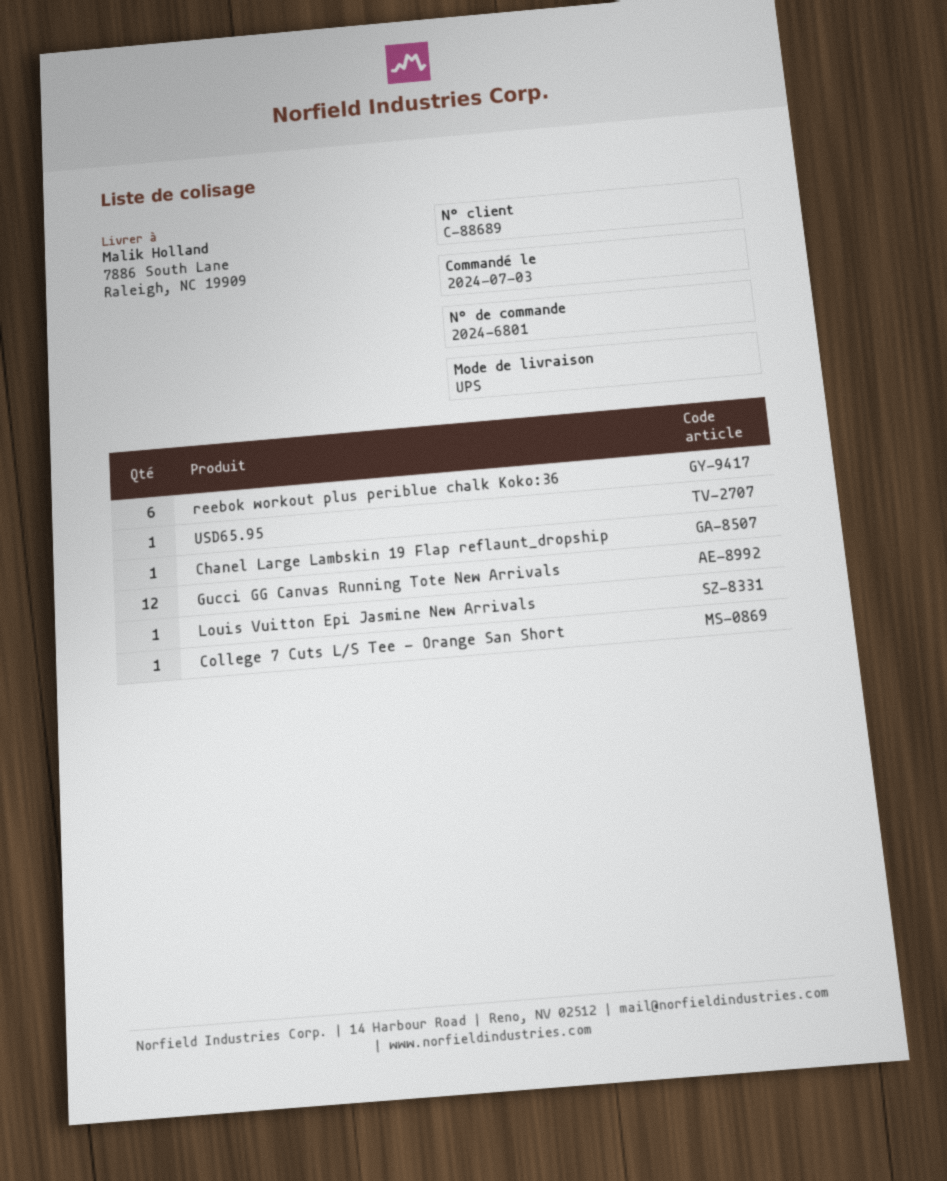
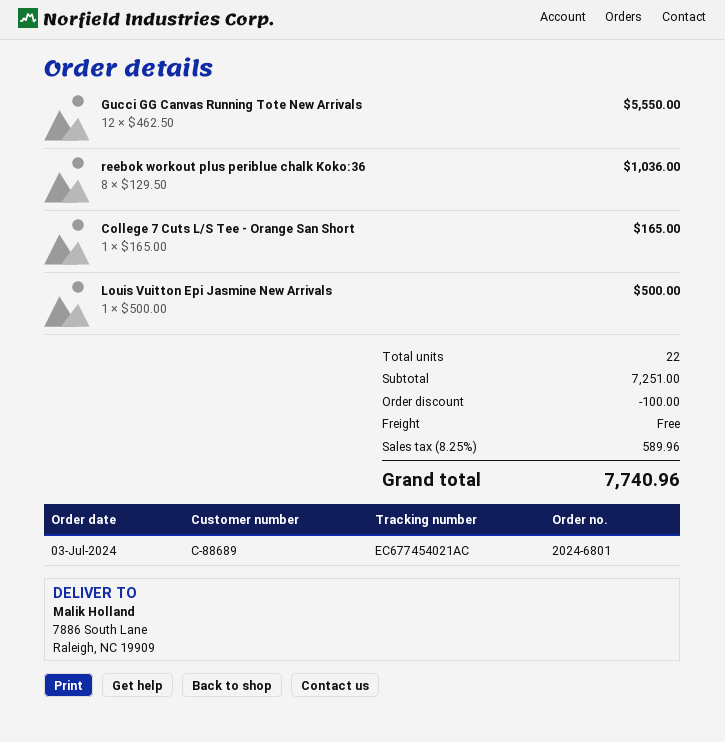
reebok workout plus periblue chalk Koko:36: 6 -> 8
USD65.95: 1 -> none
Chanel Large Lambskin 19 Flap reflaunt_dropship: 1 -> none

